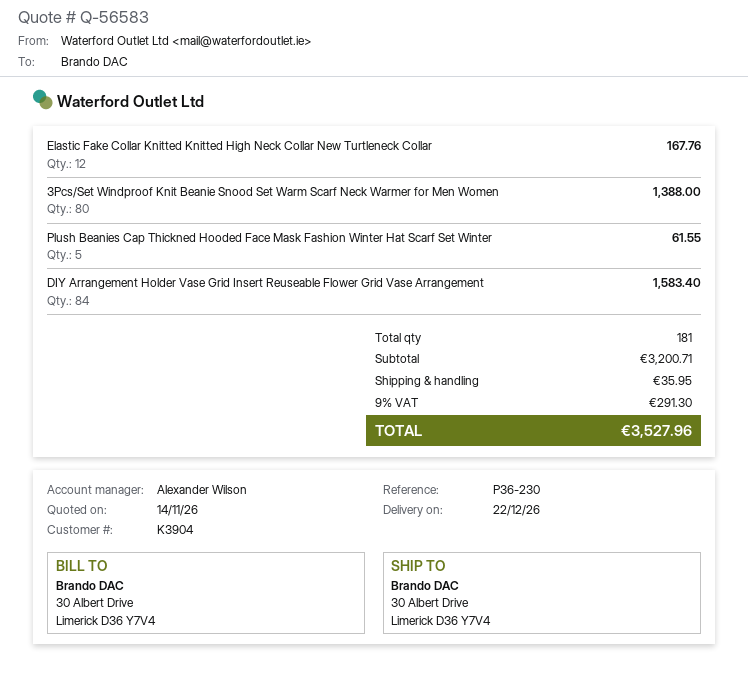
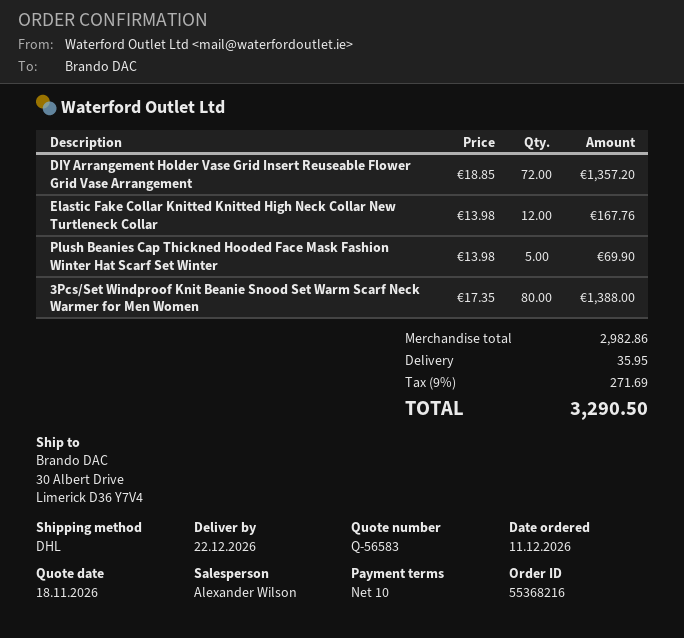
quote date: 2026-11-14 -> 2026-11-18
Plush Beanies Cap Thickned Hooded Face Mask Fashion Winter Hat Scarf Set Winter: 5 for 61.55 -> 5 for 69.90
DIY Arrangement Holder Vase Grid Insert Reuseable Flower Grid Vase Arrangement: 84 for 1583.40 -> 72 for 1357.20
subtotal: 3200.71 -> 2982.86
tax: 9% = 291.30 -> 9% = 271.69
total: 3527.96 -> 3290.50

